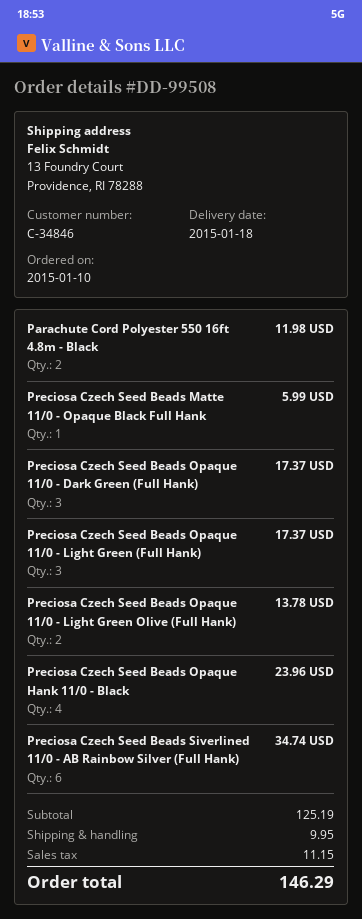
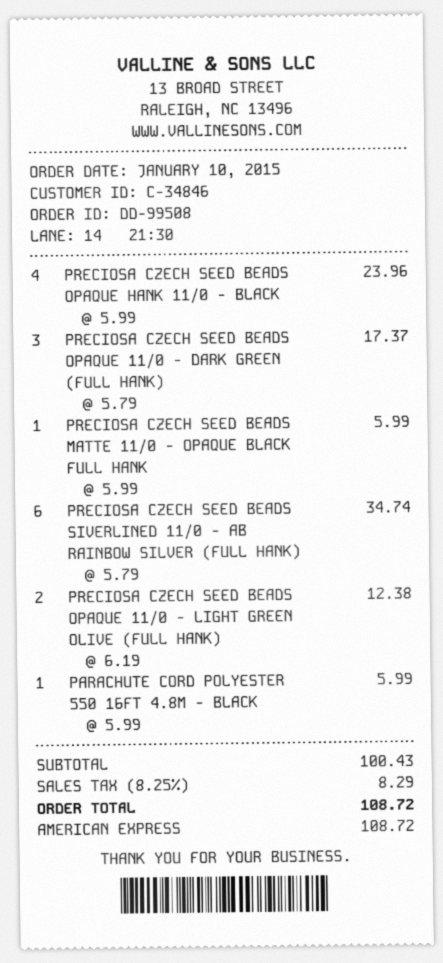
Parachute Cord Polyester 550 16ft 4.8m - Black: 2 for 11.98 -> 1 for 5.99
Preciosa Czech Seed Beads Opaque 11/0 - Light Green (Full Hank): 3 for 17.37 -> none
Preciosa Czech Seed Beads Opaque 11/0 - Light Green Olive (Full Hank): 2 for 13.78 -> 2 for 12.38
subtotal: 125.19 -> 100.43
shipping: 9.95 -> none
tax: 11.15 -> 8.29
total: 146.29 -> 108.72

